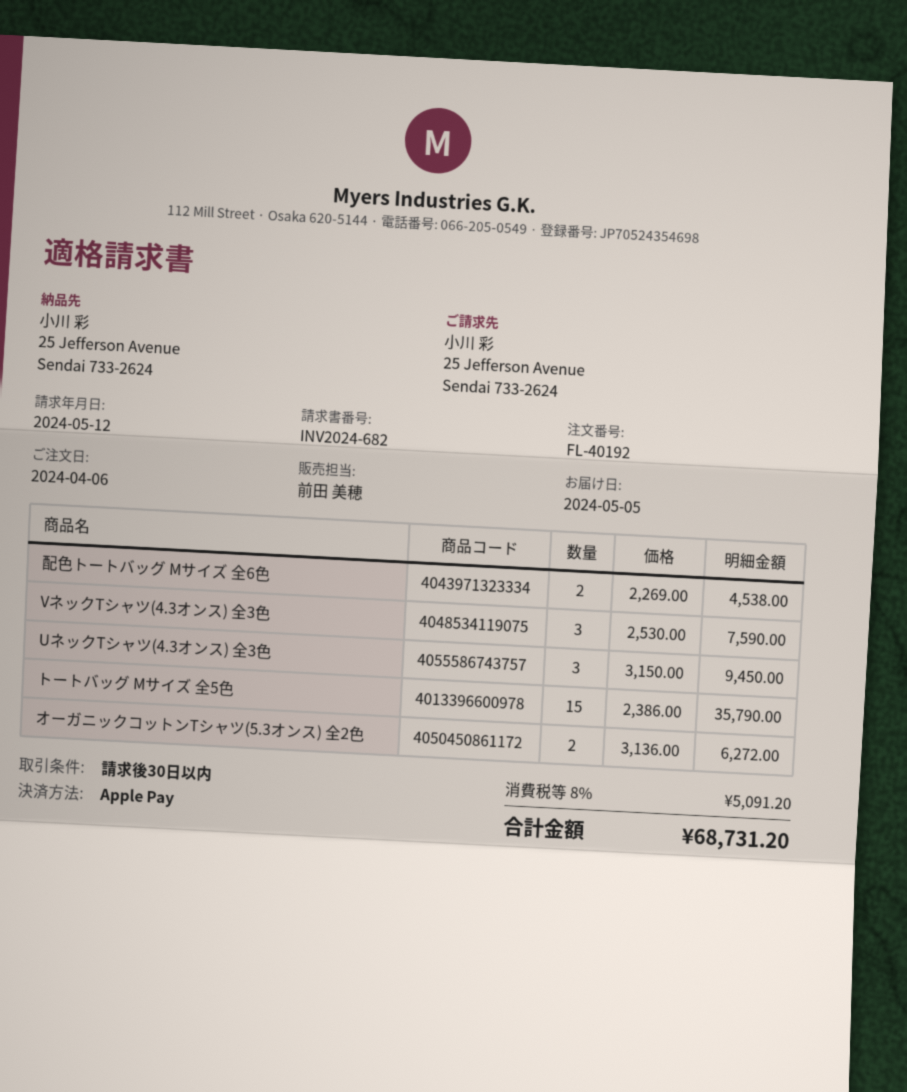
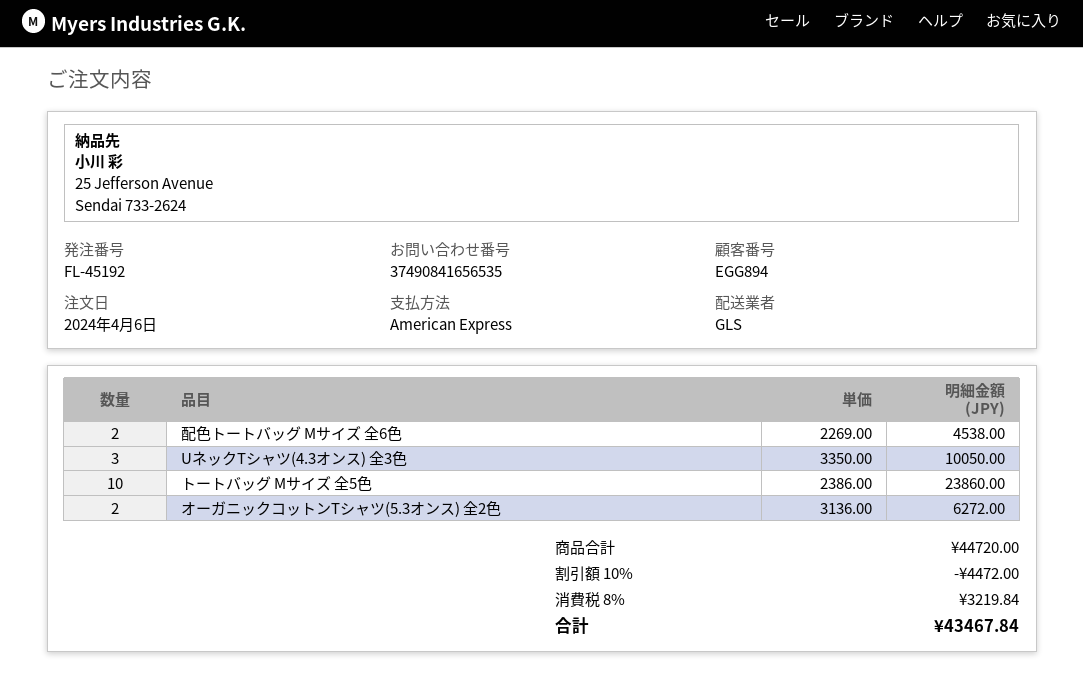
order number: FL-40192 -> FL-45192
payment method: Apple Pay -> American Express
VネックTシャツ(4.3オンス) 全3色: 3 x 2530.00 = 7590.00 -> none
UネックTシャツ(4.3オンス) 全3色: 3 x 3150.00 = 9450.00 -> 3 x 3350.00 = 10050.00
トートバッグ Mサイズ 全5色: 15 x 2386.00 = 35790.00 -> 10 x 2386.00 = 23860.00
discount: none -> 10% = 4472.00
tax: 8% = 5091.20 -> 8% = 3219.84
total: 68731.20 -> 43467.84

